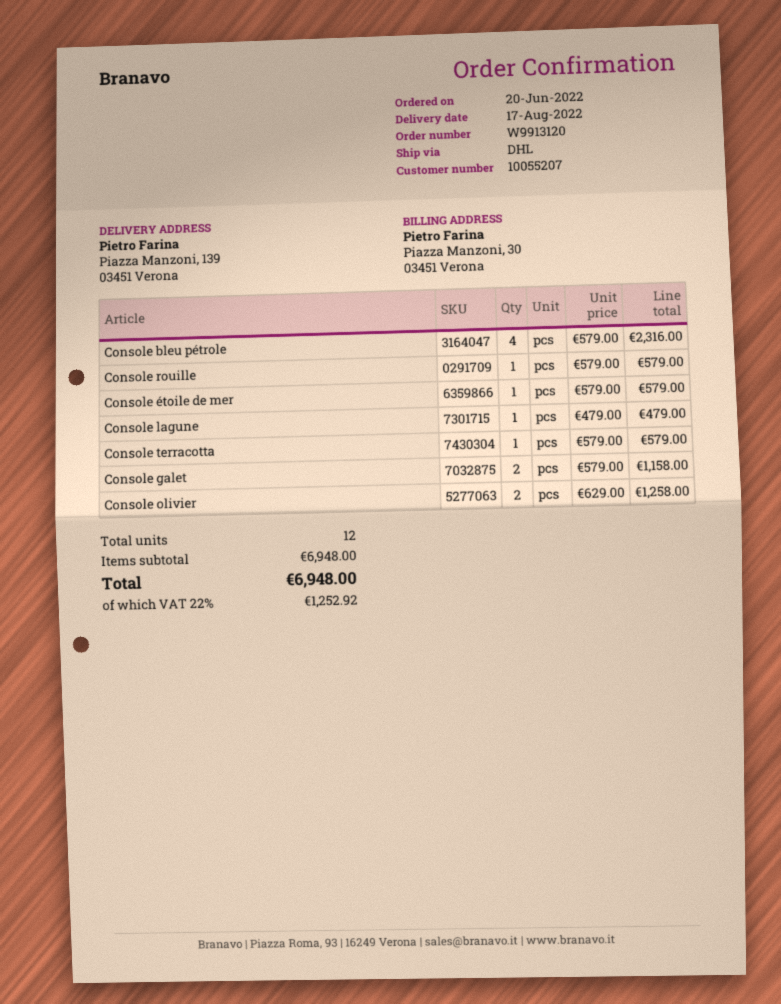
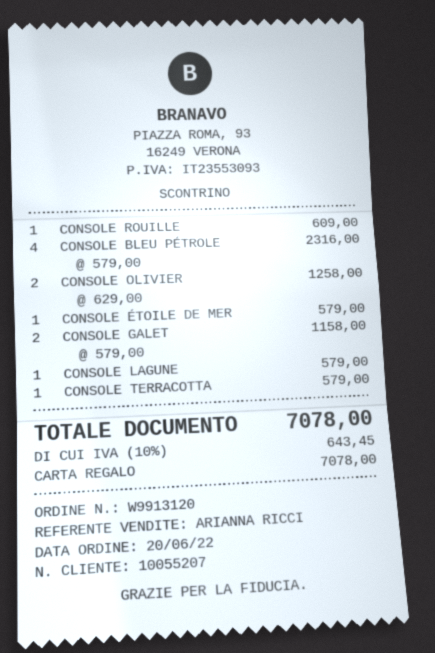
Console rouille: 1 x 579.00 = 579.00 -> 1 x 609.00 = 609.00
Console lagune: 1 x 479.00 = 479.00 -> 1 x 579.00 = 579.00
tax: 22% = 1252.92 -> 10% = 643.45
total: 6948.00 -> 7078.00

